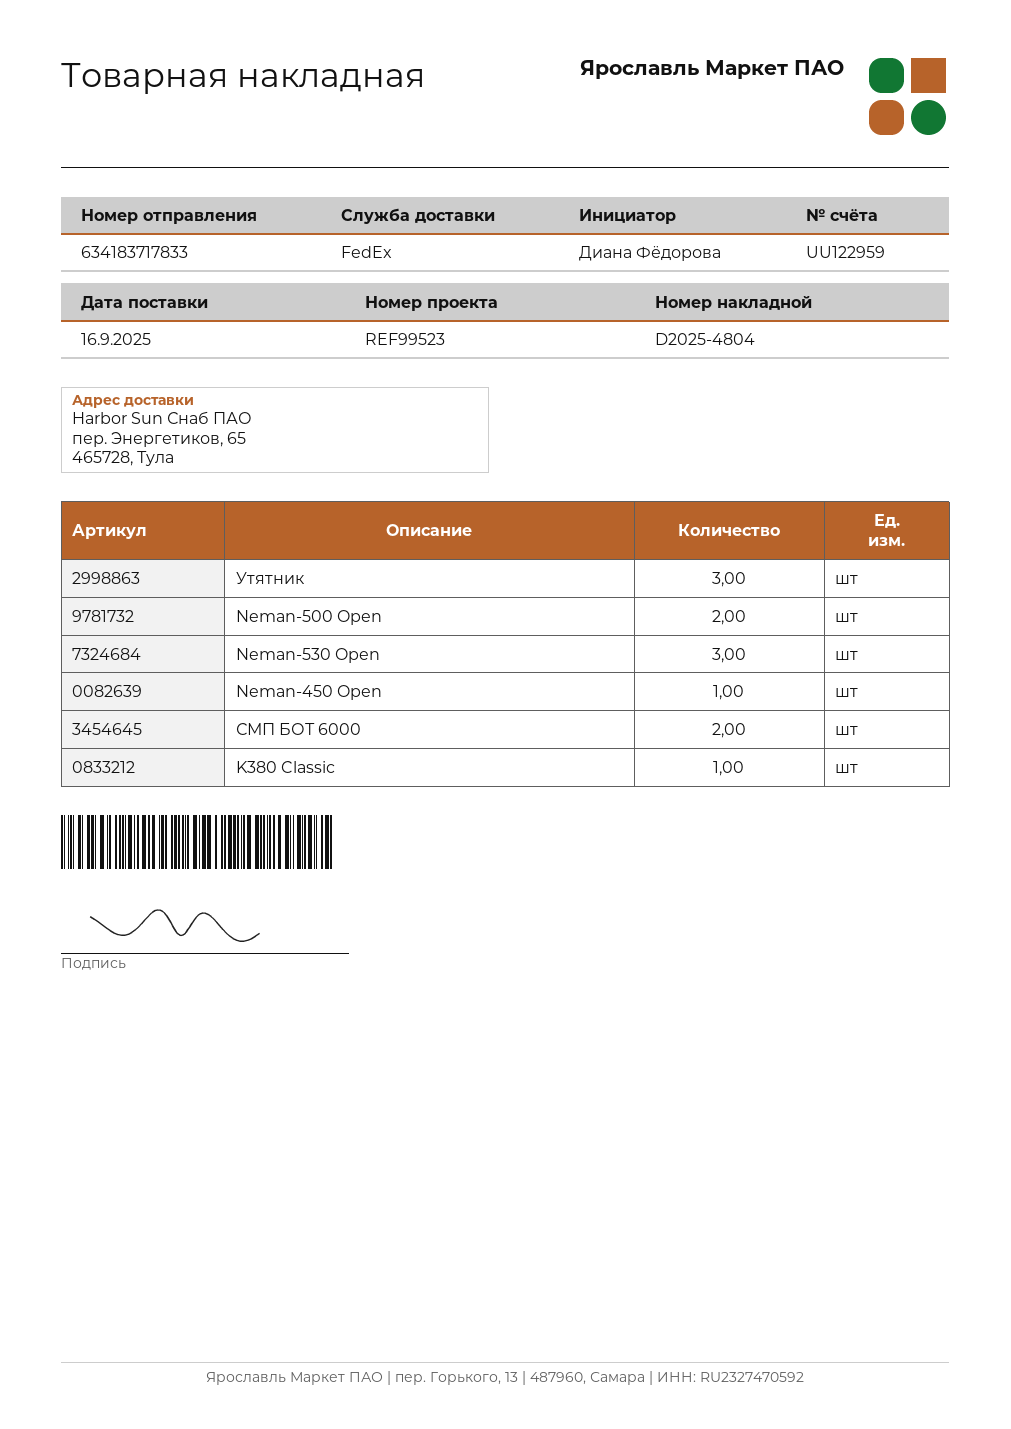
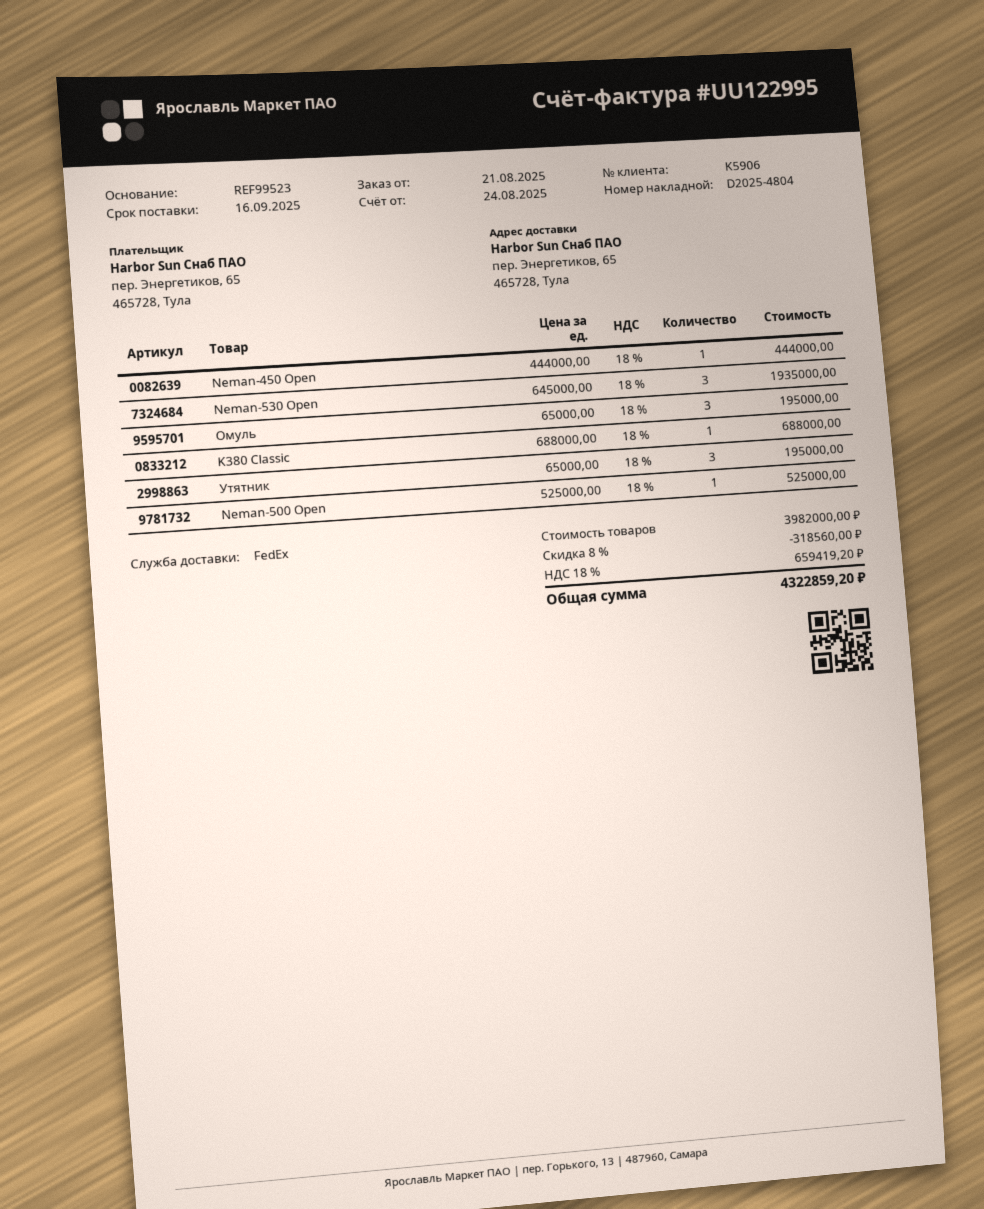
invoice number: UU122959 -> UU122995
Neman-500 Open: 2 -> 1
СМП БОТ 6000: 2 -> none
Омуль: none -> 3

